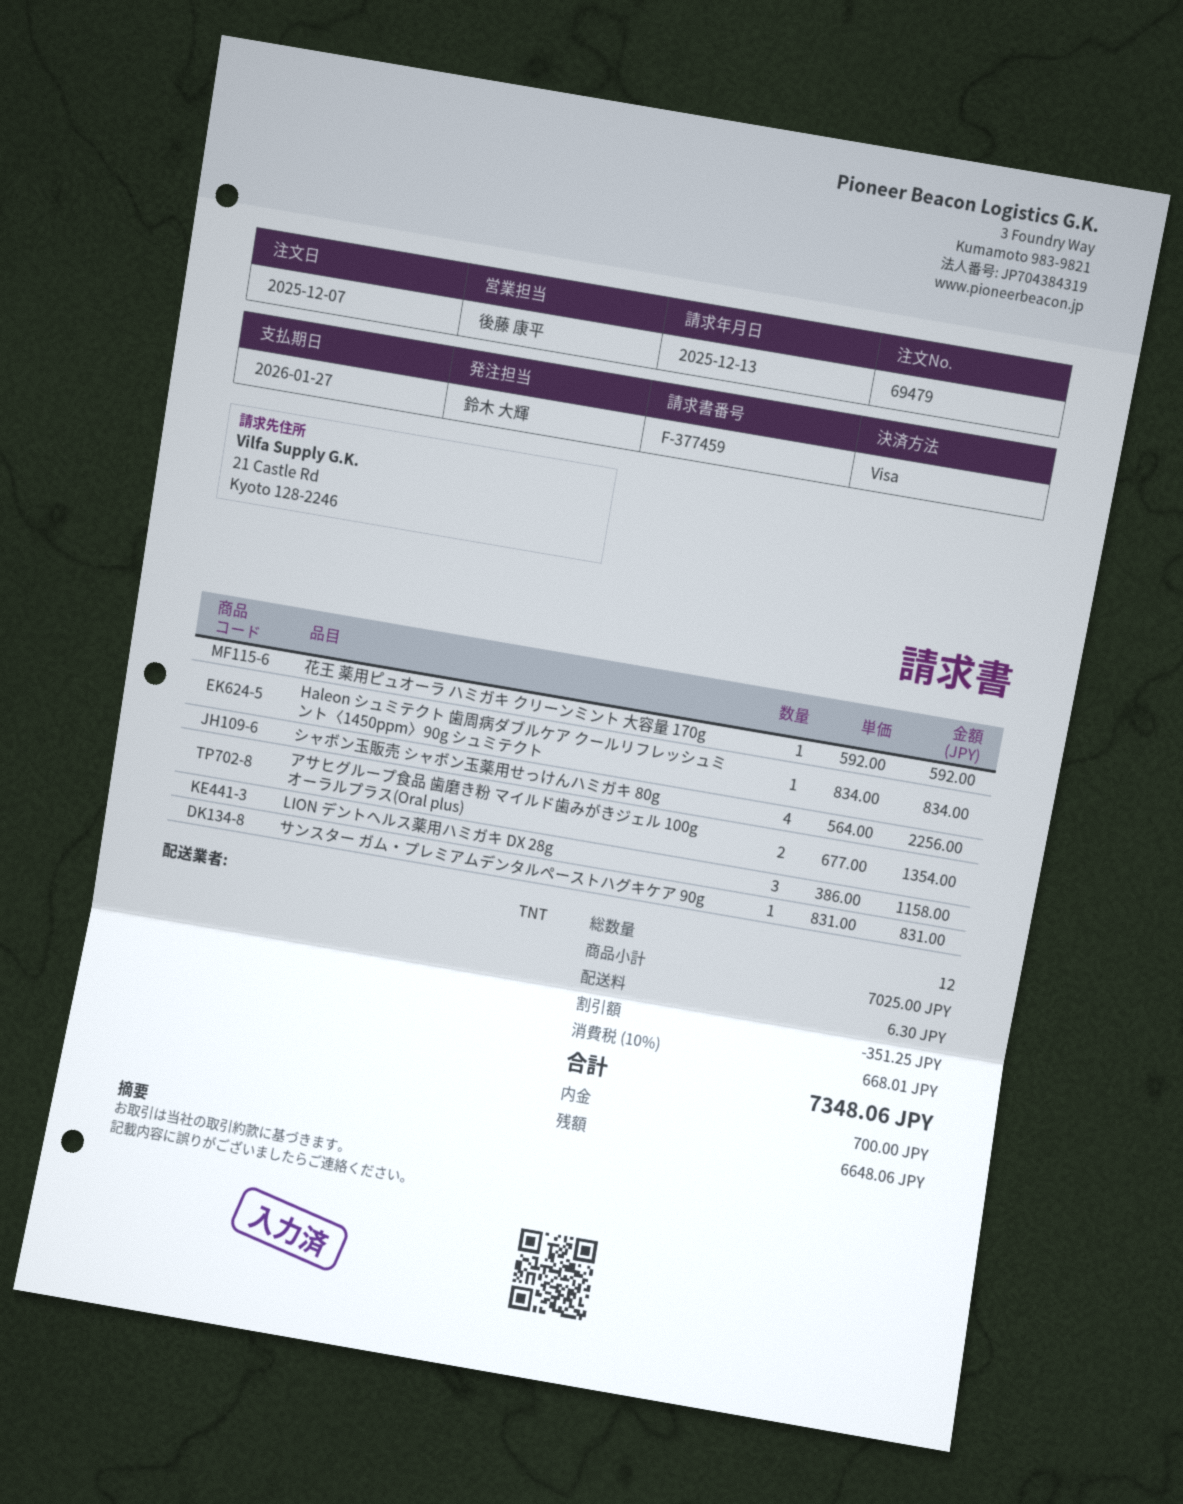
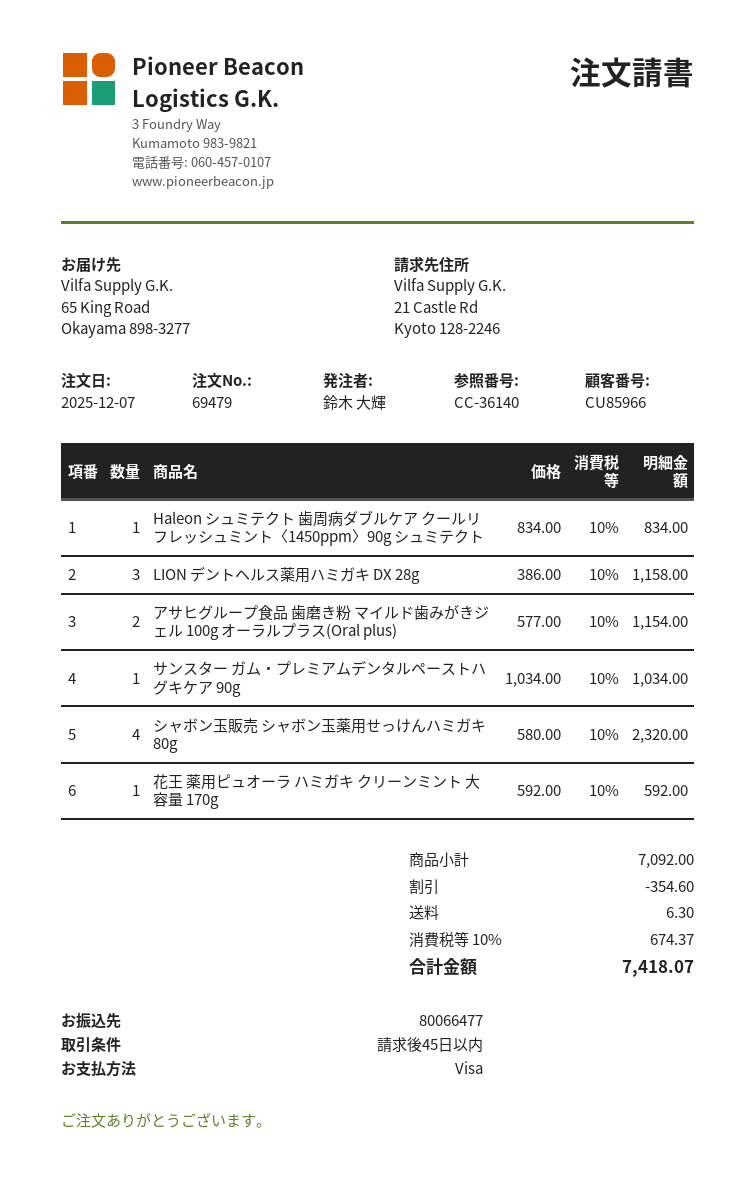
シャボン玉販売 シャボン玉薬用せっけんハミガキ 80g: 4 x 564.00 = 2256.00 -> 4 x 580.00 = 2320.00
アサヒグループ食品 歯磨き粉 マイルド歯みがきジェル 100g オーラルプラス(Oral plus): 2 x 677.00 = 1354.00 -> 2 x 577.00 = 1154.00
サンスター ガム・プレミアムデンタルペーストハグキケア 90g: 1 x 831.00 = 831.00 -> 1 x 1034.00 = 1034.00
subtotal: 7025.00 -> 7092.00
discount: 351.25 -> 354.60
tax: 10% = 668.01 -> 10% = 674.37
total: 7348.06 -> 7418.07

